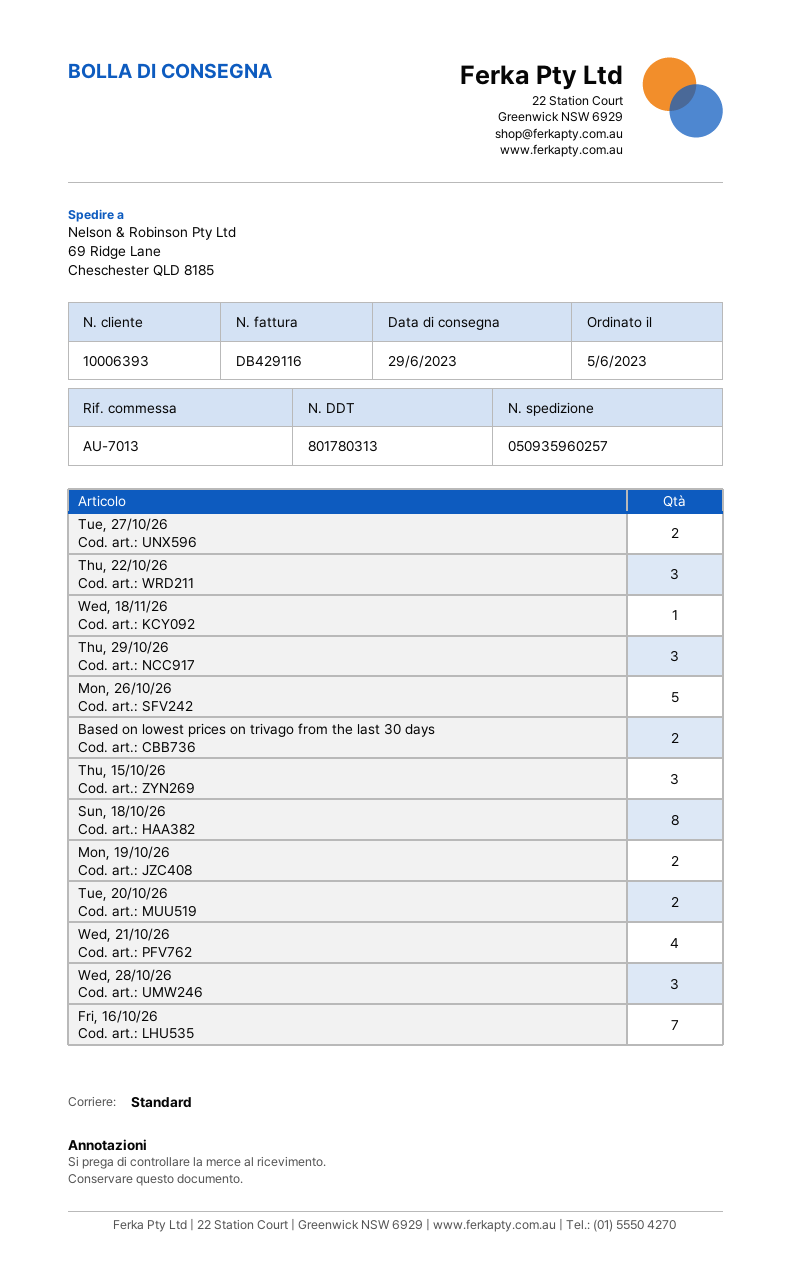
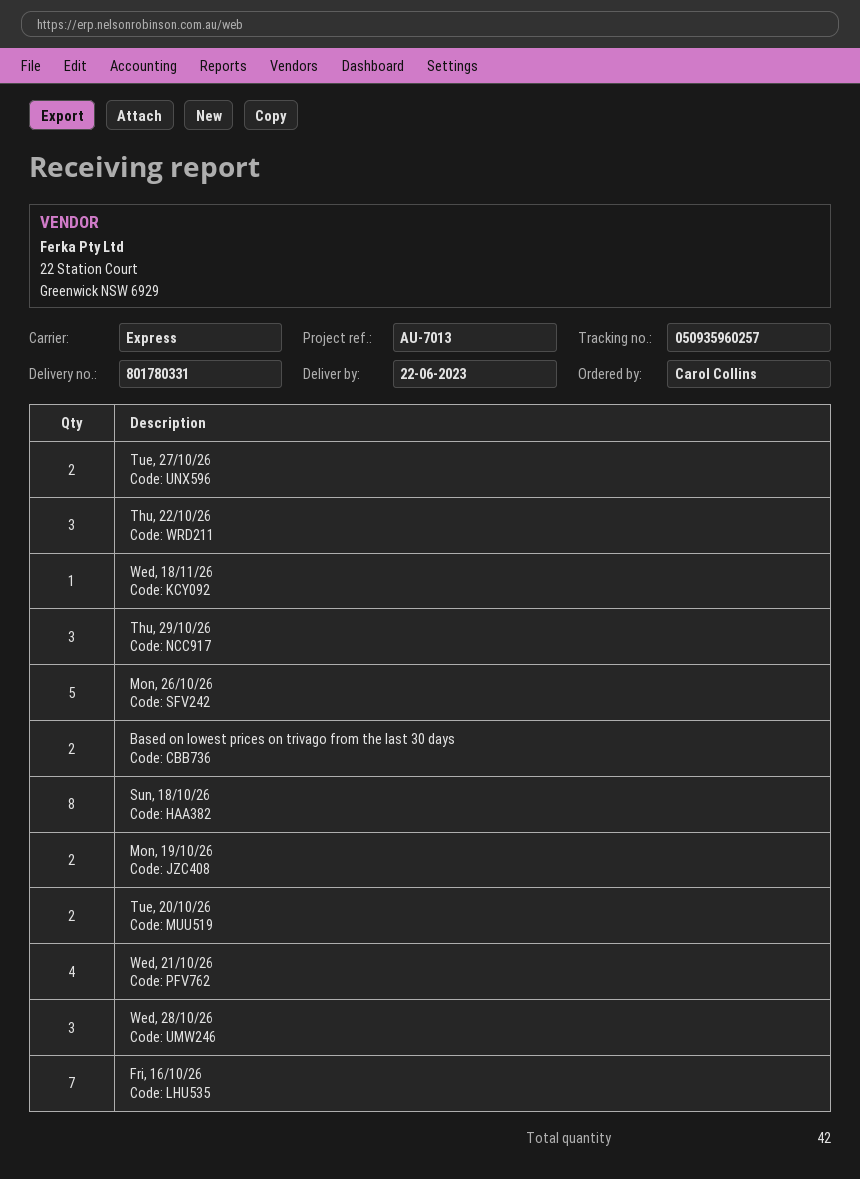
delivery note number: 801780313 -> 801780331
delivery date: 2023-06-29 -> 2023-06-22
shipping method: standard -> express
Thu, 15/10/26: 3 -> none

